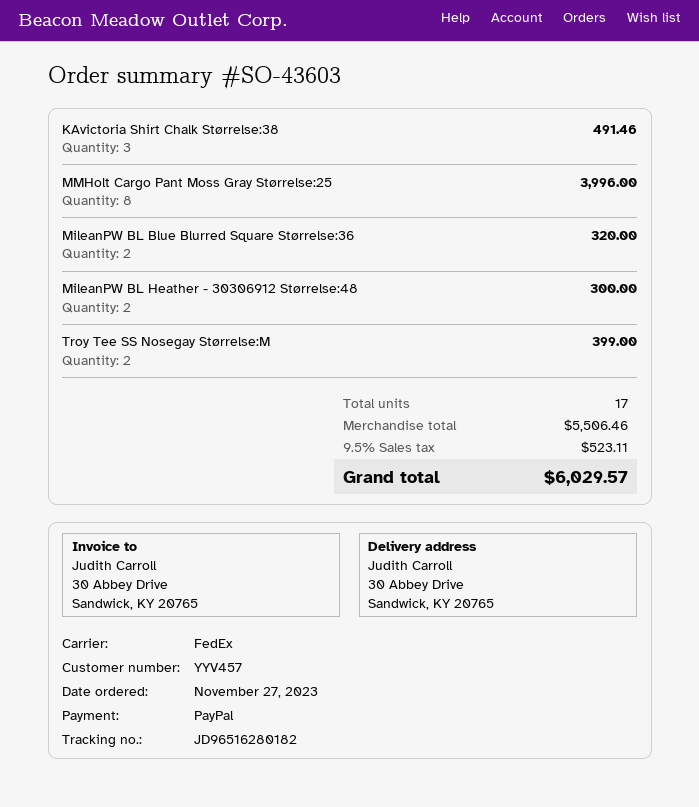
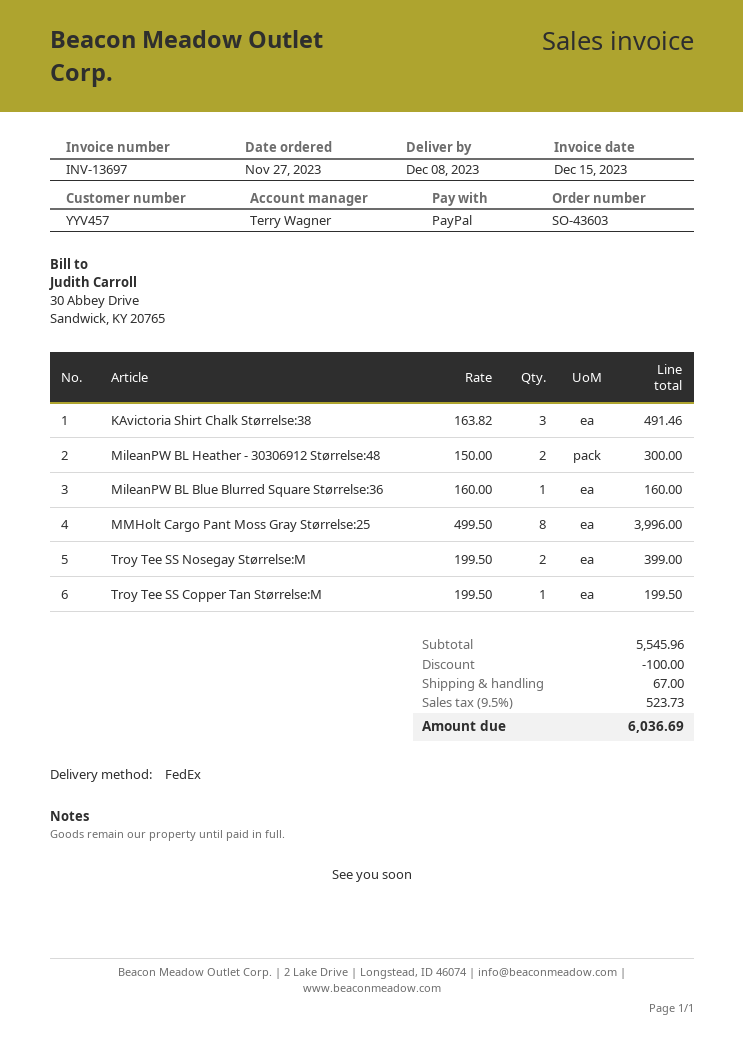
MileanPW BL Blue Blurred Square Størrelse:36: 2 for 320.00 -> 1 for 160.00
Troy Tee SS Copper Tan Størrelse:M: none -> 1 for 199.50
subtotal: 5506.46 -> 5545.96
discount: none -> 100.00
shipping: none -> 67.00
tax: 9.5% = 523.11 -> 9.5% = 523.73
total: 6029.57 -> 6036.69

